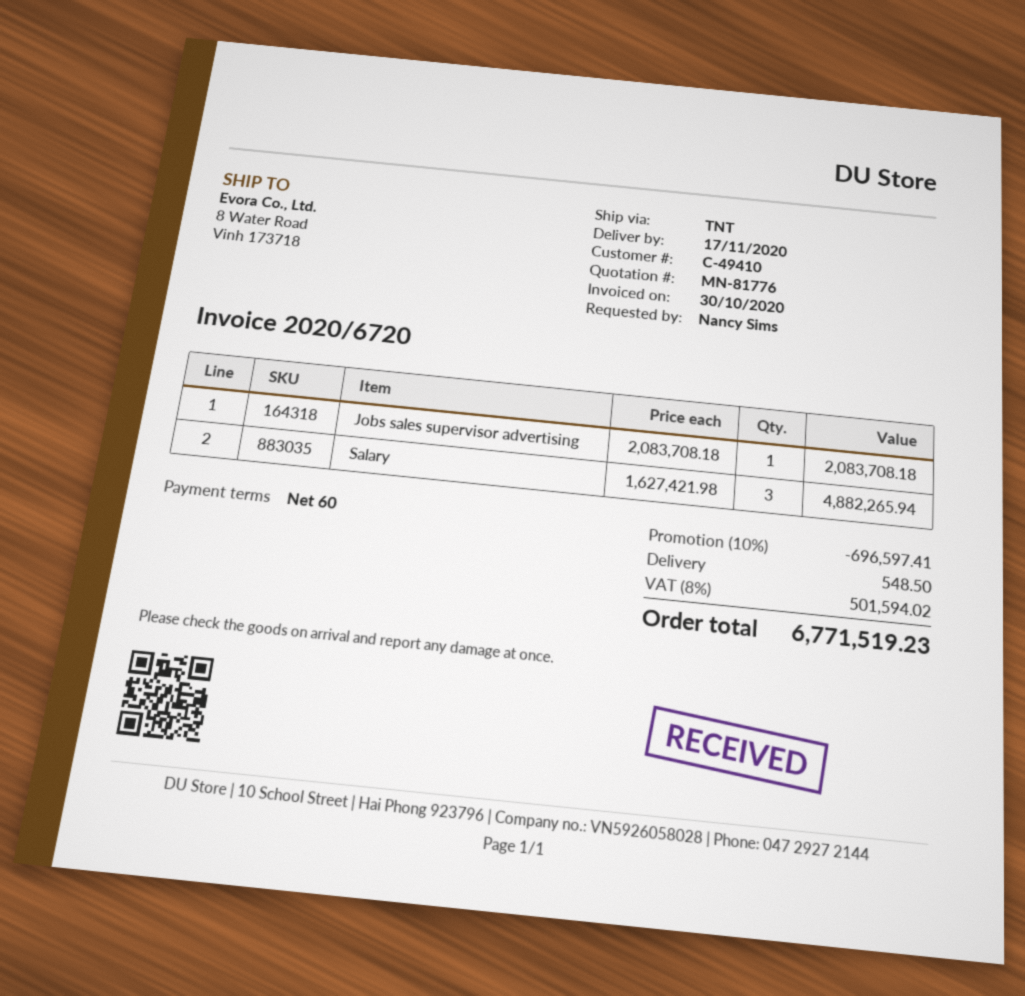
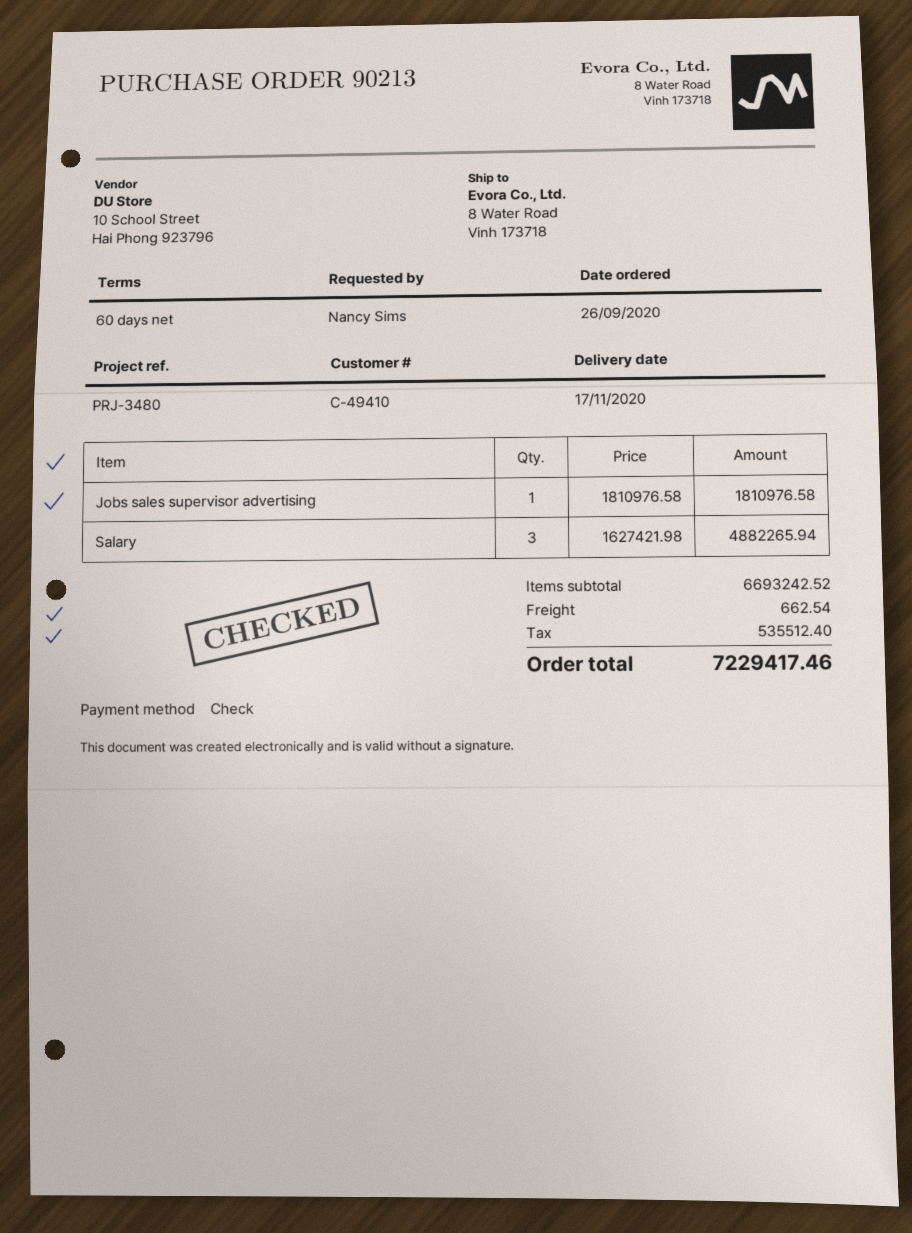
Jobs sales supervisor advertising: 1 x 2083708.18 = 2083708.18 -> 1 x 1810976.58 = 1810976.58
discount: 10% = 696597.41 -> none
shipping: 548.50 -> 662.54
tax: 501594.02 -> 535512.40
total: 6771519.23 -> 7229417.46

